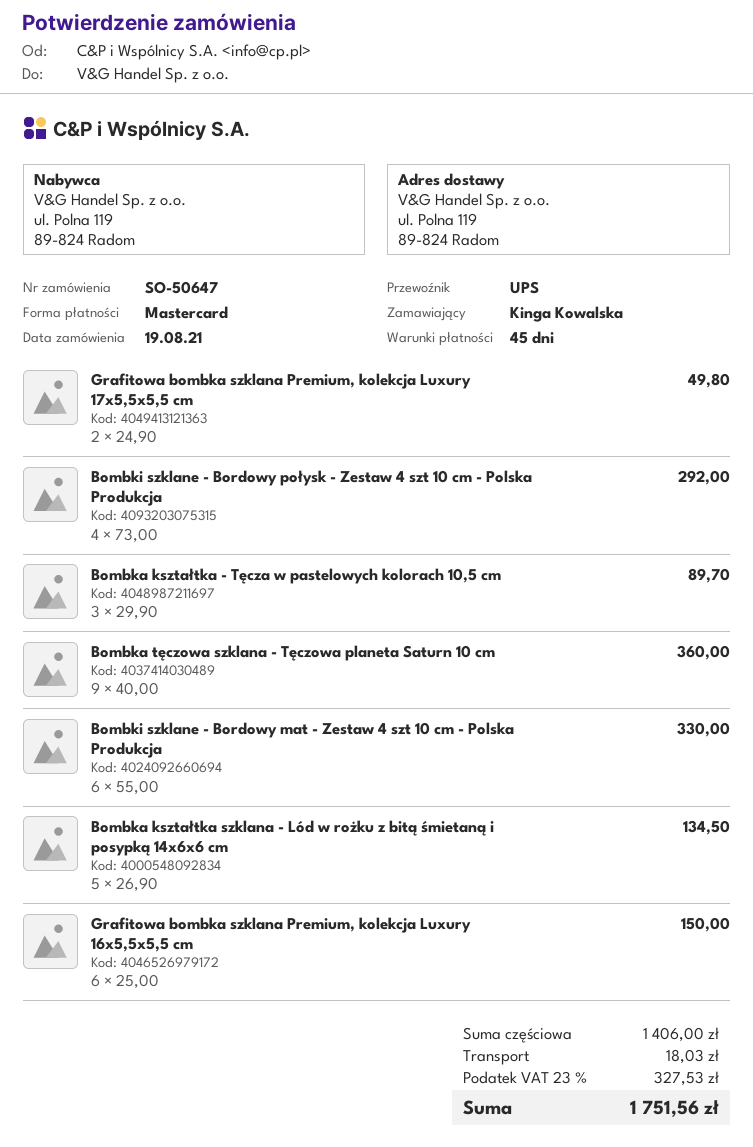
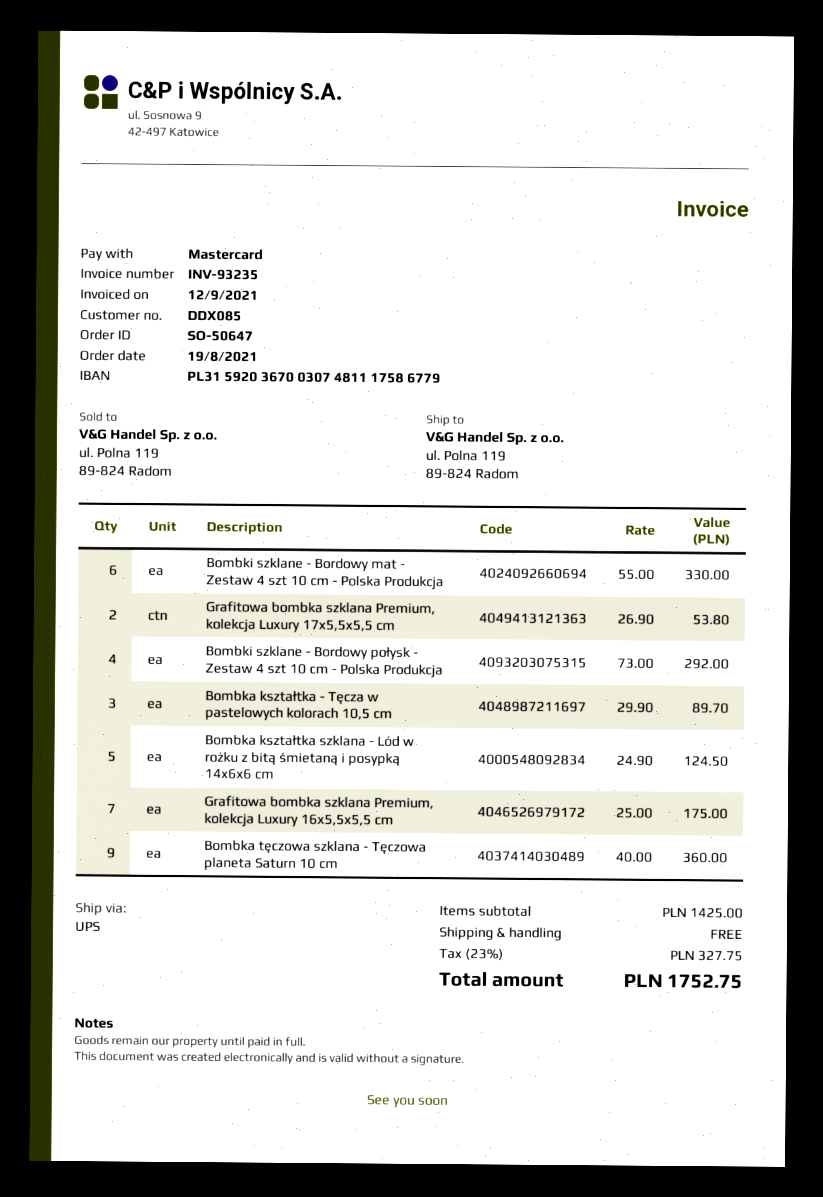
Grafitowa bombka szklana Premium, kolekcja Luxury 17x5,5x5,5 cm: 2 x 24.90 = 49.80 -> 2 x 26.90 = 53.80
Bombka kształtka szklana - Lód w rożku z bitą śmietaną i posypką 14x6x6 cm: 5 x 26.90 = 134.50 -> 5 x 24.90 = 124.50
Grafitowa bombka szklana Premium, kolekcja Luxury 16x5,5x5,5 cm: 6 x 25.00 = 150.00 -> 7 x 25.00 = 175.00
subtotal: 1406.00 -> 1425.00
shipping: 18.03 -> 0.00
tax: 23% = 327.53 -> 23% = 327.75
total: 1751.56 -> 1752.75

